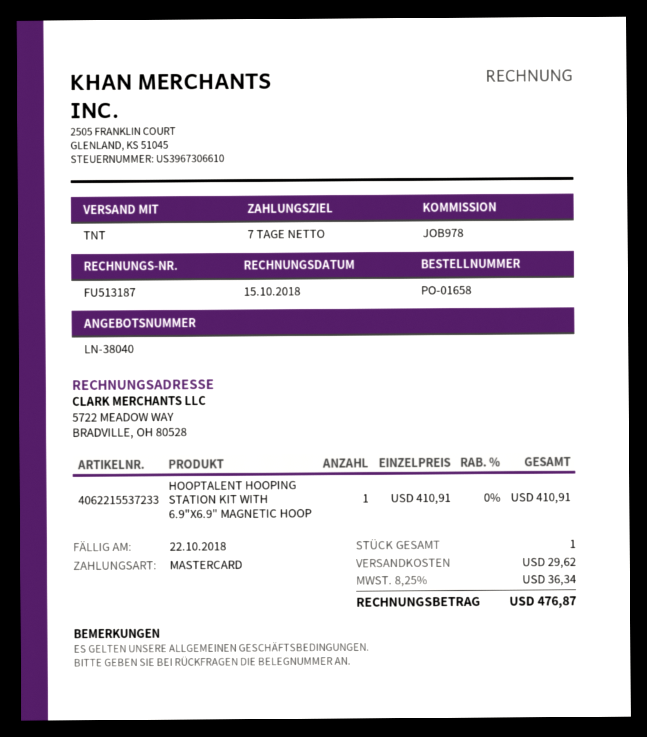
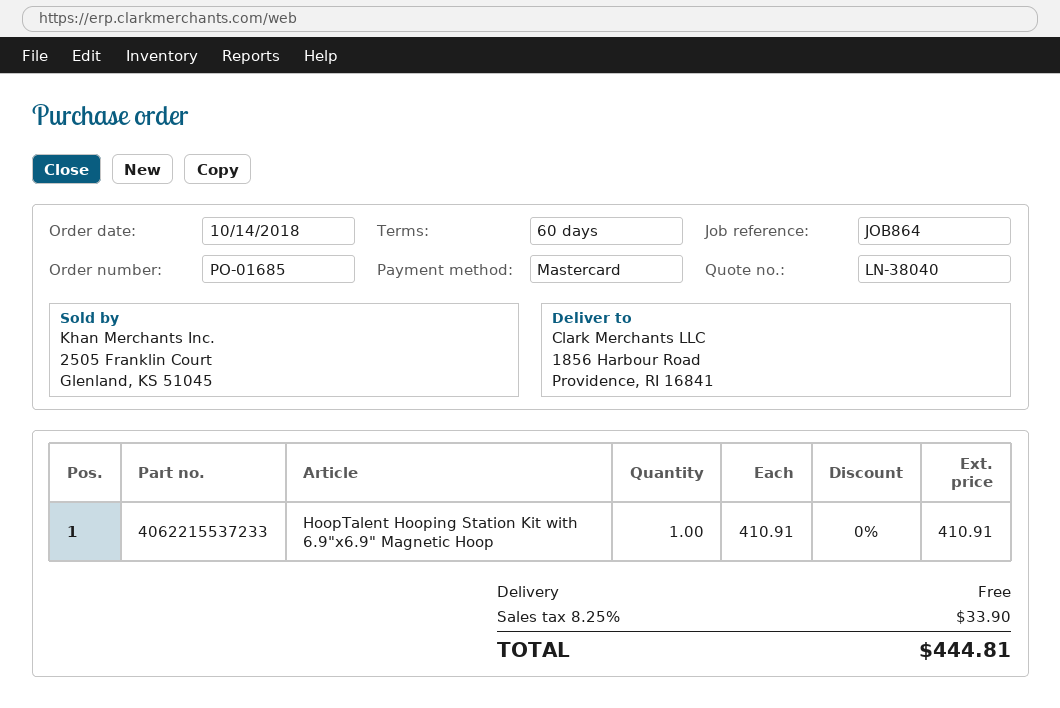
order number: PO-01658 -> PO-01685
payment terms: 7 days -> 60 days
reference: JOB978 -> JOB864
shipping: 29.62 -> 0.00
tax: 8.25% = 36.34 -> 8.25% = 33.90
total: 476.87 -> 444.81

